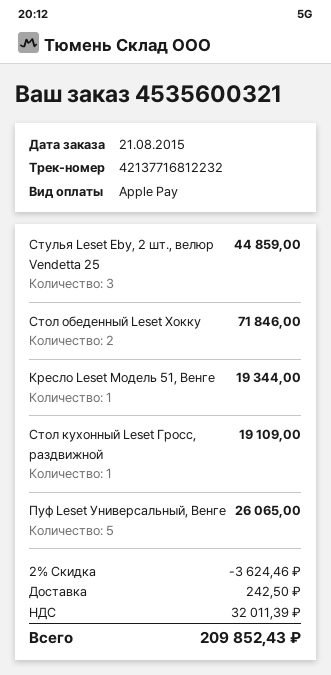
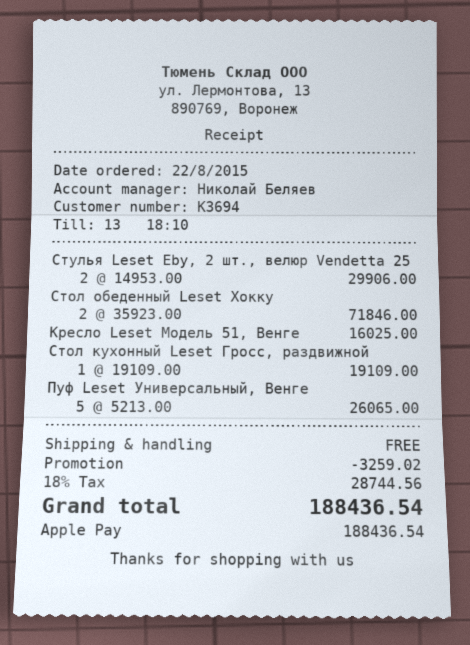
order date: 2015-08-21 -> 2015-08-22
Стулья Leset Eby, 2 шт., велюр Vendetta 25: 3 for 44859.00 -> 2 for 29906.00
Кресло Leset Модель 51, Венге: 1 for 19344.00 -> 1 for 16025.00
discount: 3624.46 -> 3259.02
shipping: 242.50 -> 0.00
tax: 32011.39 -> 28744.56
total: 209852.43 -> 188436.54

